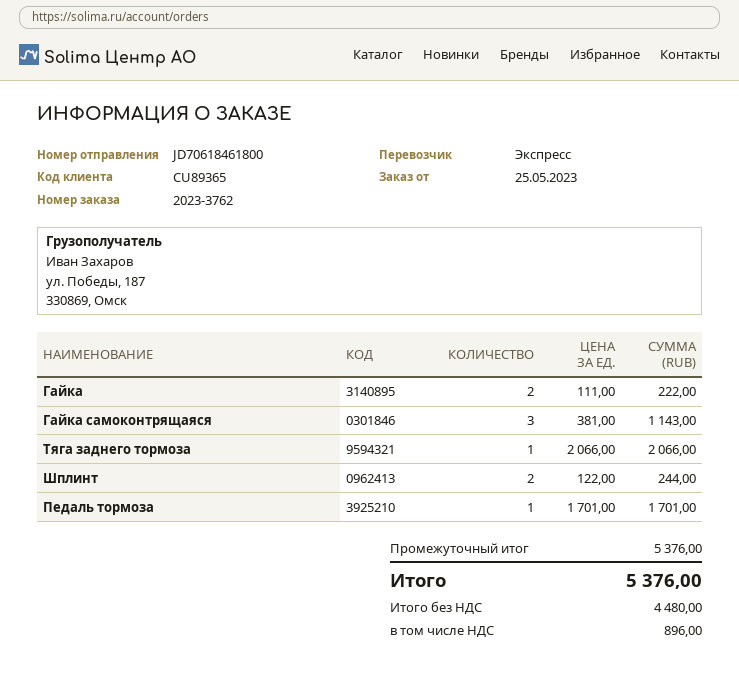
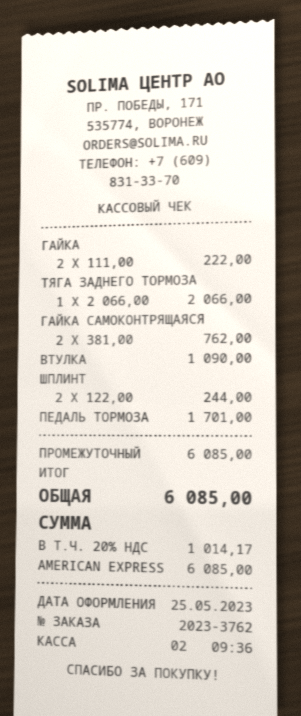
Гайка самоконтрящаяся: 3 x 381.00 = 1143.00 -> 2 x 381.00 = 762.00
ВТУЛКА: none -> 1 x 1090.00 = 1090.00
subtotal: 5376.00 -> 6085.00
tax: 896.00 -> 1014.17
total: 5376.00 -> 6085.00

